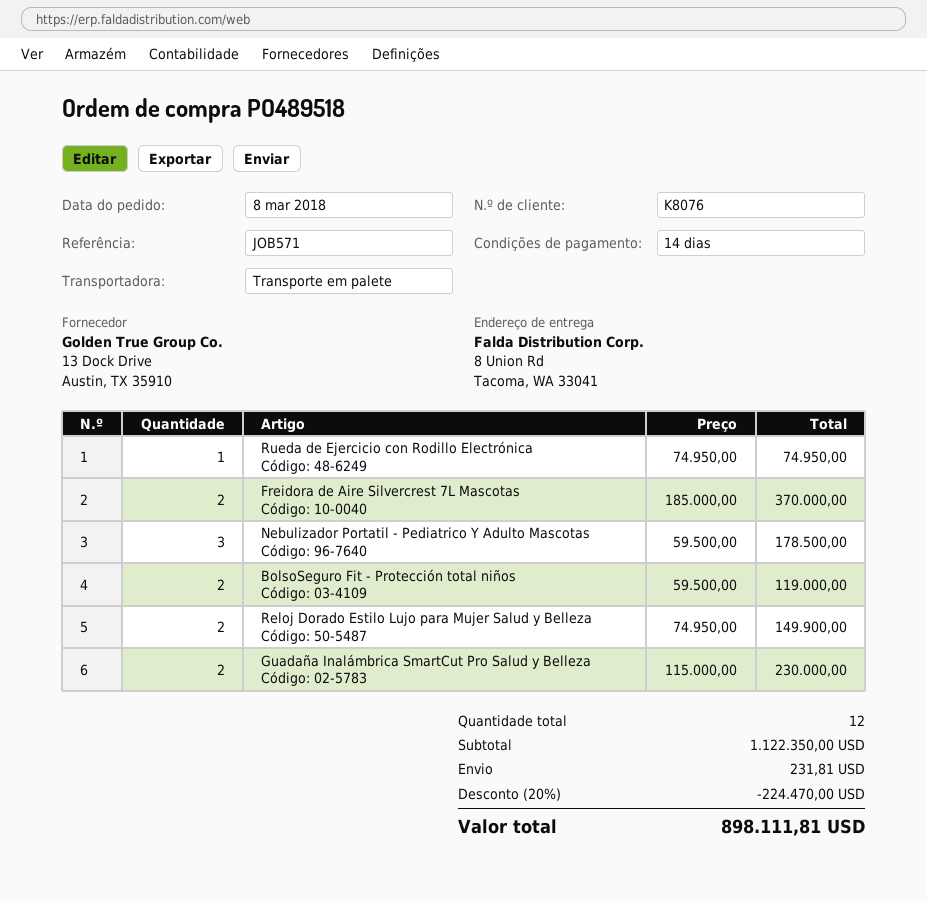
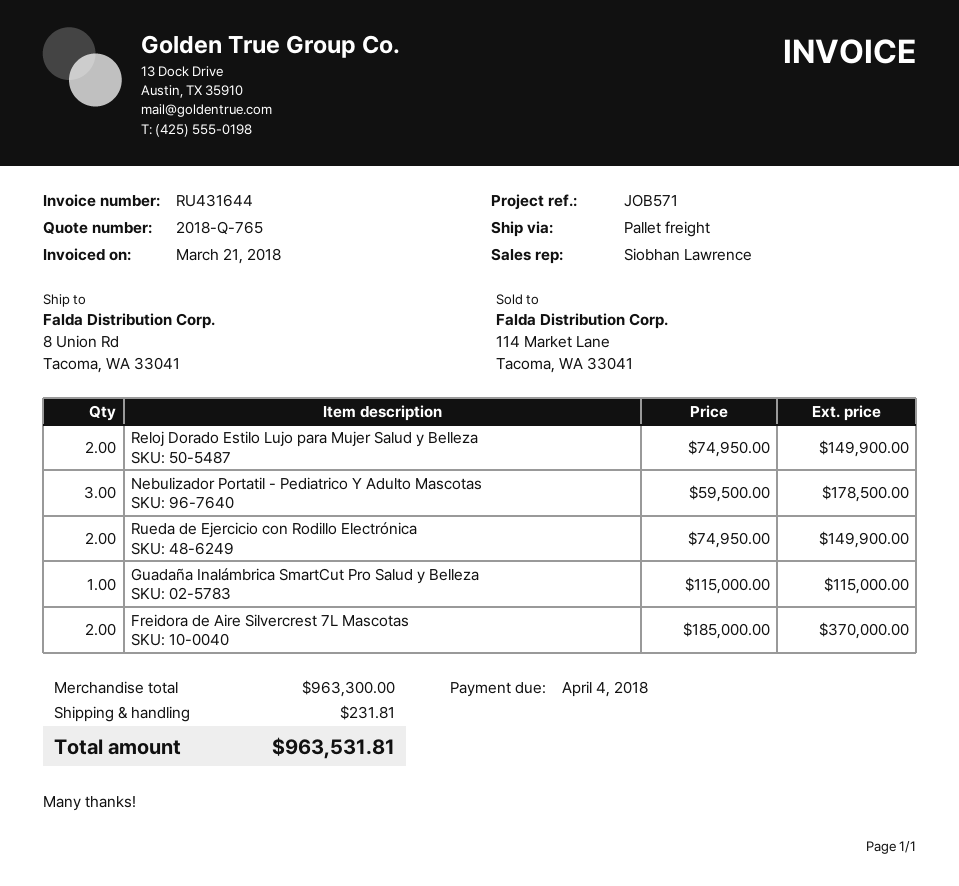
Rueda de Ejercicio con Rodillo Electrónica: 1 x 74950.00 = 74950.00 -> 2 x 74950.00 = 149900.00
BolsoSeguro Fit - Protección total niños: 2 x 59500.00 = 119000.00 -> none
Guadaña Inalámbrica SmartCut Pro Salud y Belleza: 2 x 115000.00 = 230000.00 -> 1 x 115000.00 = 115000.00
subtotal: 1122350.00 -> 963300.00
discount: 20% = 224470.00 -> none
total: 898111.81 -> 963531.81

